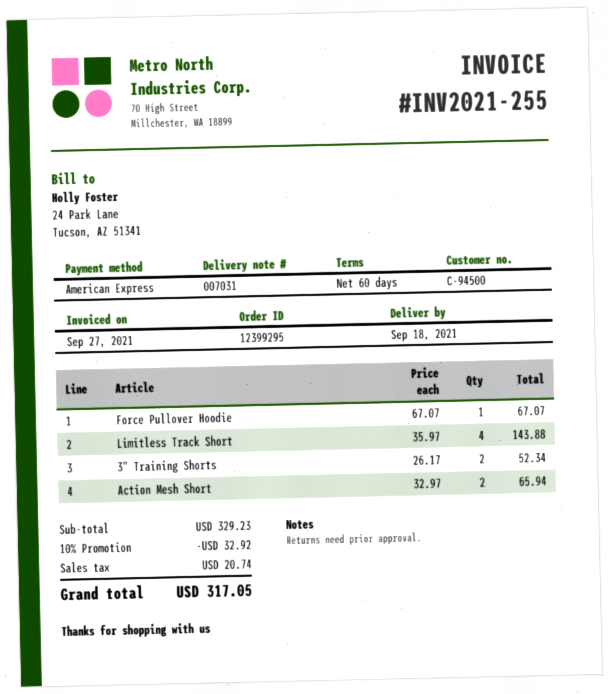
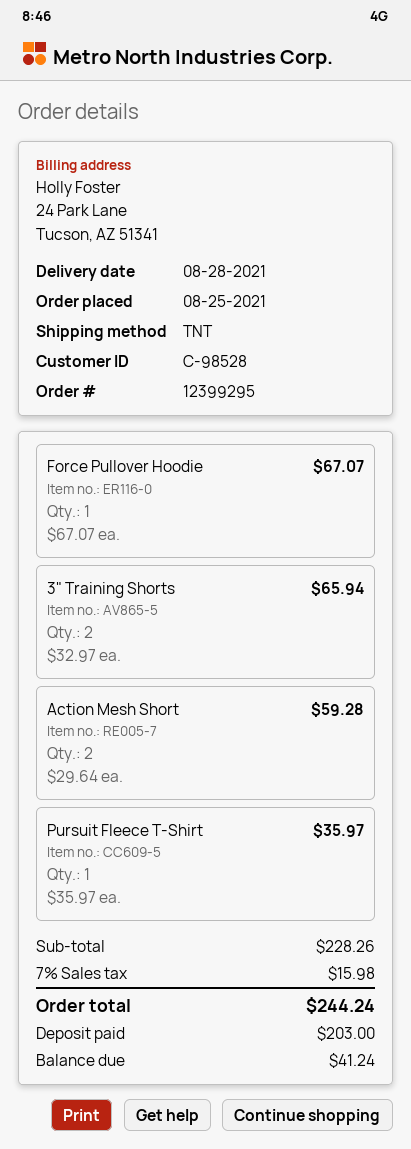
delivery date: 2021-09-18 -> 2021-08-28
customer number: C-94500 -> C-98528
Limitless Track Short: 4 x 35.97 = 143.88 -> none
3" Training Shorts: 2 x 26.17 = 52.34 -> 2 x 32.97 = 65.94
Action Mesh Short: 2 x 32.97 = 65.94 -> 2 x 29.64 = 59.28
Pursuit Fleece T-Shirt: none -> 1 x 35.97 = 35.97
subtotal: 329.23 -> 228.26
discount: 10% = 32.92 -> none
tax: 20.74 -> 15.98
total: 317.05 -> 244.24

